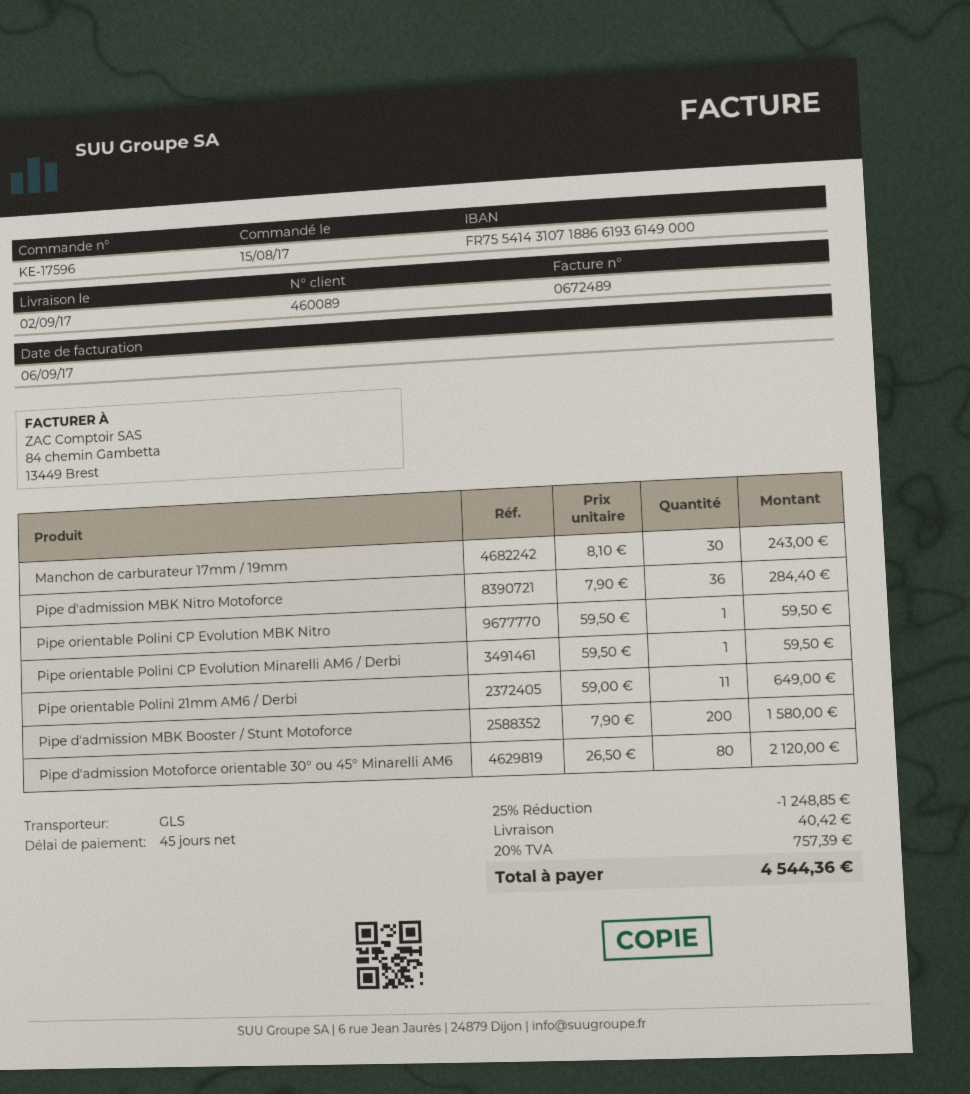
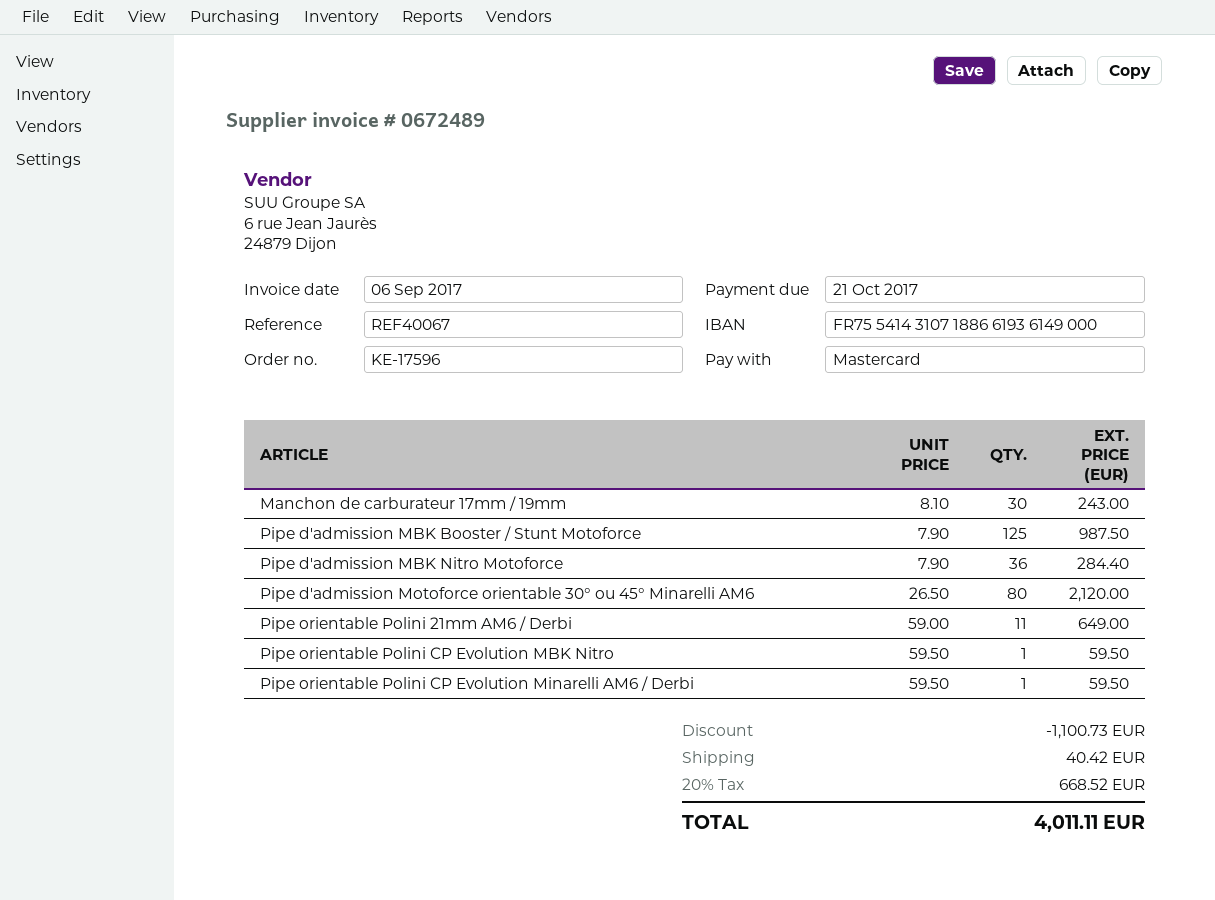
Pipe d'admission MBK Booster / Stunt Motoforce: 200 x 7.90 = 1580.00 -> 125 x 7.90 = 987.50
discount: 1248.85 -> 1100.73
tax: 20% = 757.39 -> 20% = 668.52
total: 4544.36 -> 4011.11

